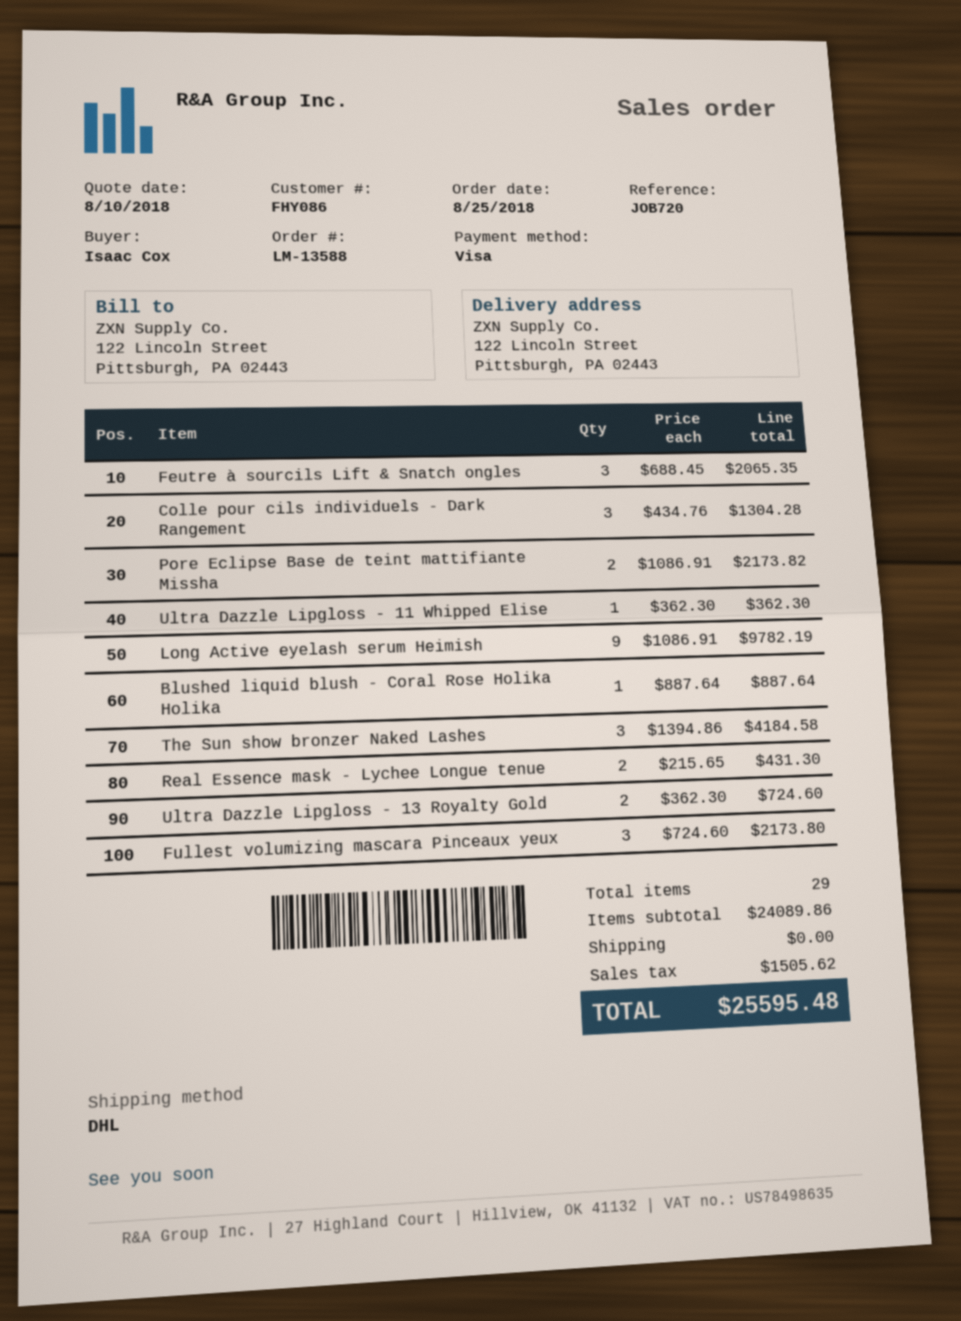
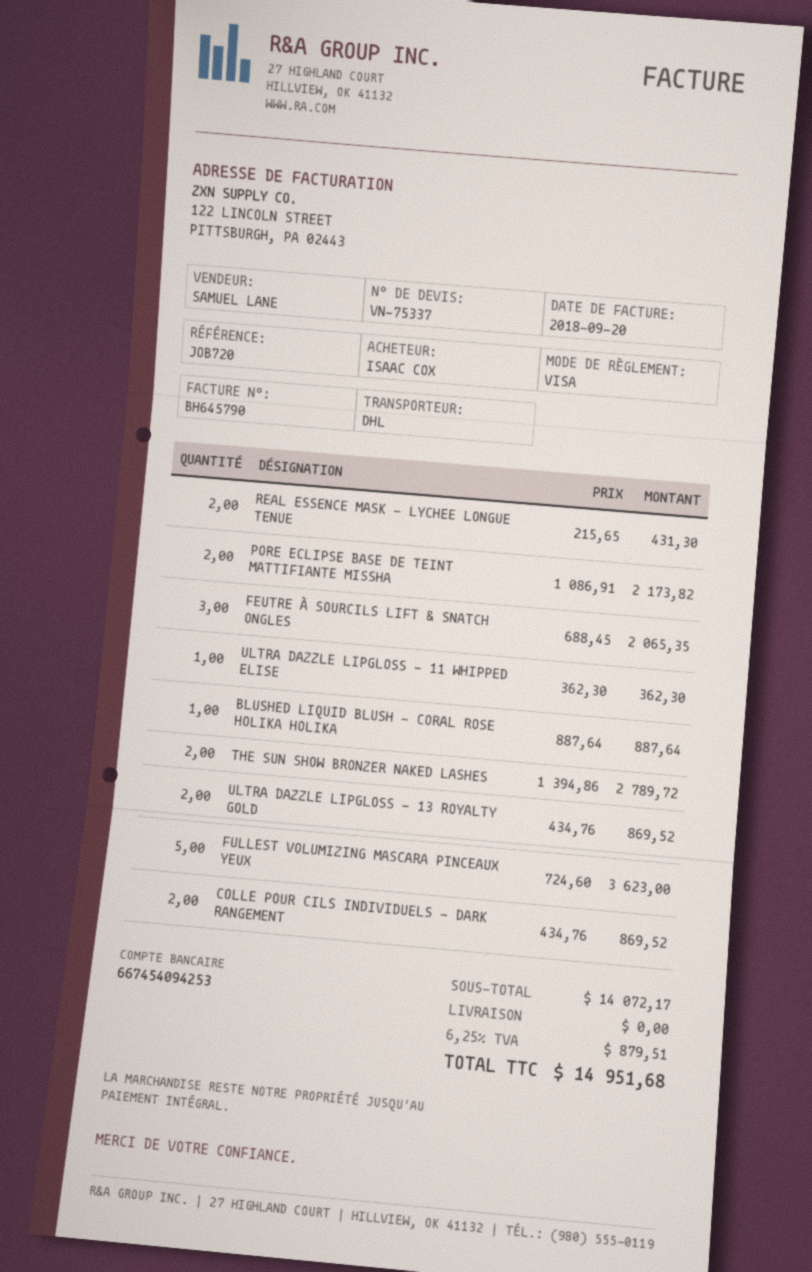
Colle pour cils individuels - Dark Rangement: 3 x 434.76 = 1304.28 -> 2 x 434.76 = 869.52
Long Active eyelash serum Heimish: 9 x 1086.91 = 9782.19 -> none
The Sun show bronzer Naked Lashes: 3 x 1394.86 = 4184.58 -> 2 x 1394.86 = 2789.72
Ultra Dazzle Lipgloss - 13 Royalty Gold: 2 x 362.30 = 724.60 -> 2 x 434.76 = 869.52
Fullest volumizing mascara Pinceaux yeux: 3 x 724.60 = 2173.80 -> 5 x 724.60 = 3623.00
subtotal: 24089.86 -> 14072.17
tax: 1505.62 -> 879.51
total: 25595.48 -> 14951.68

